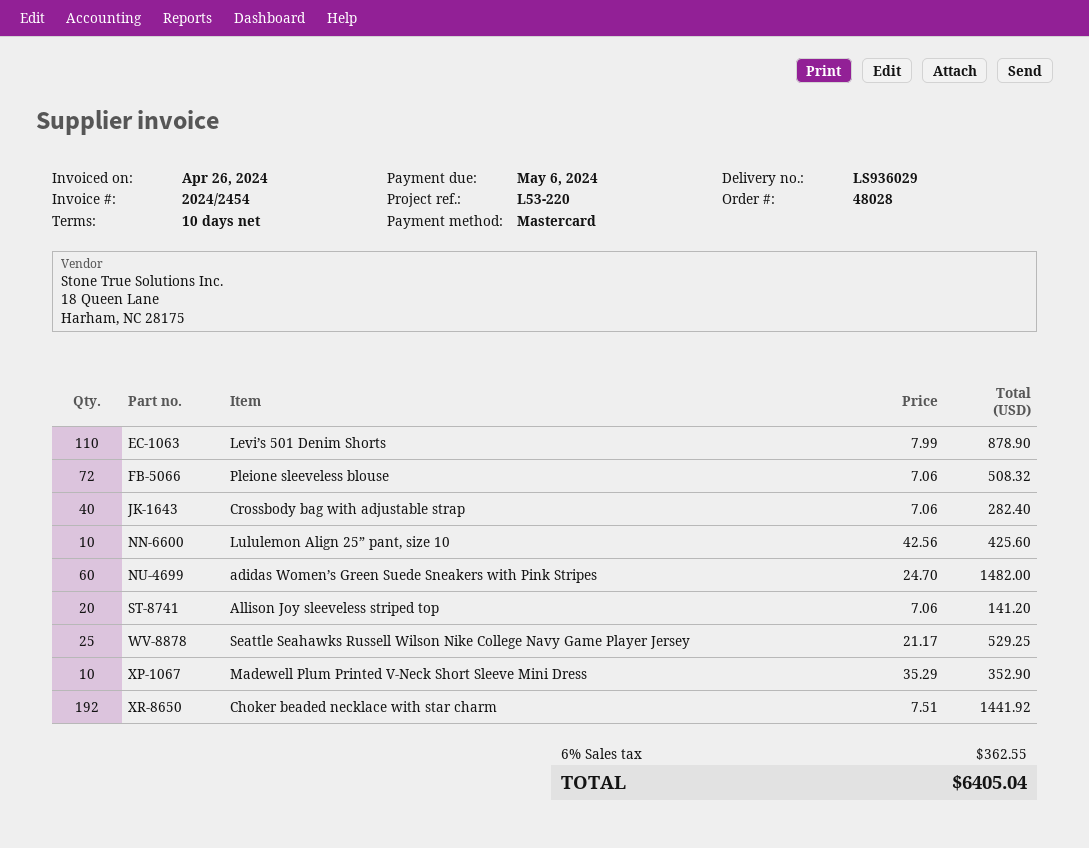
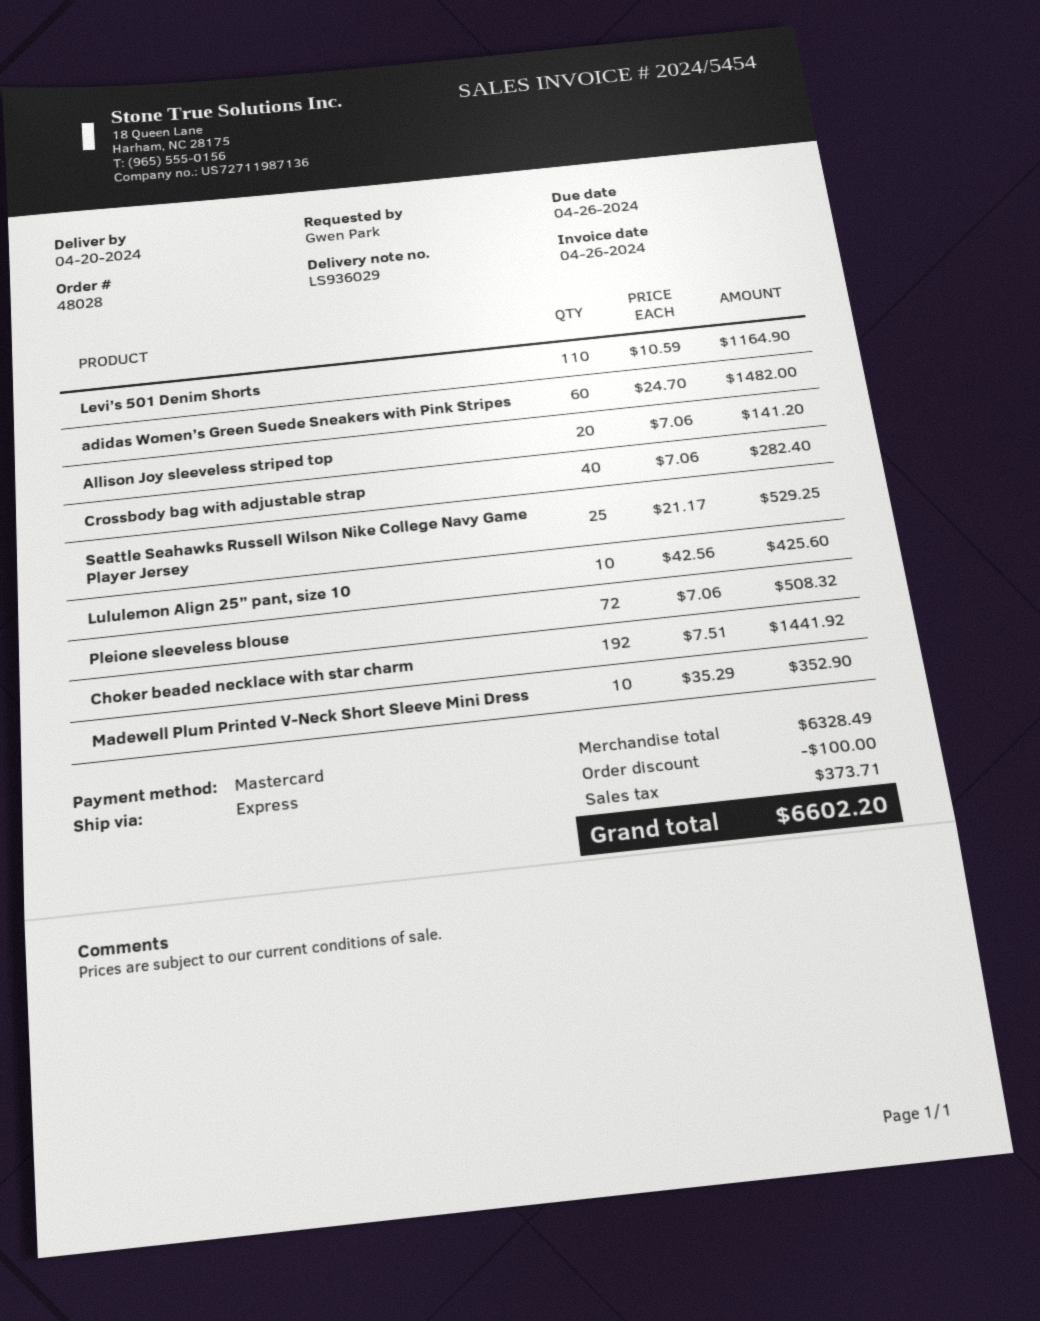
invoice number: 2024/2454 -> 2024/5454
due date: 2024-05-06 -> 2024-04-26
Levi’s 501 Denim Shorts: 110 x 7.99 = 878.90 -> 110 x 10.59 = 1164.90
discount: none -> 100.00
tax: 362.55 -> 373.71
total: 6405.04 -> 6602.20

